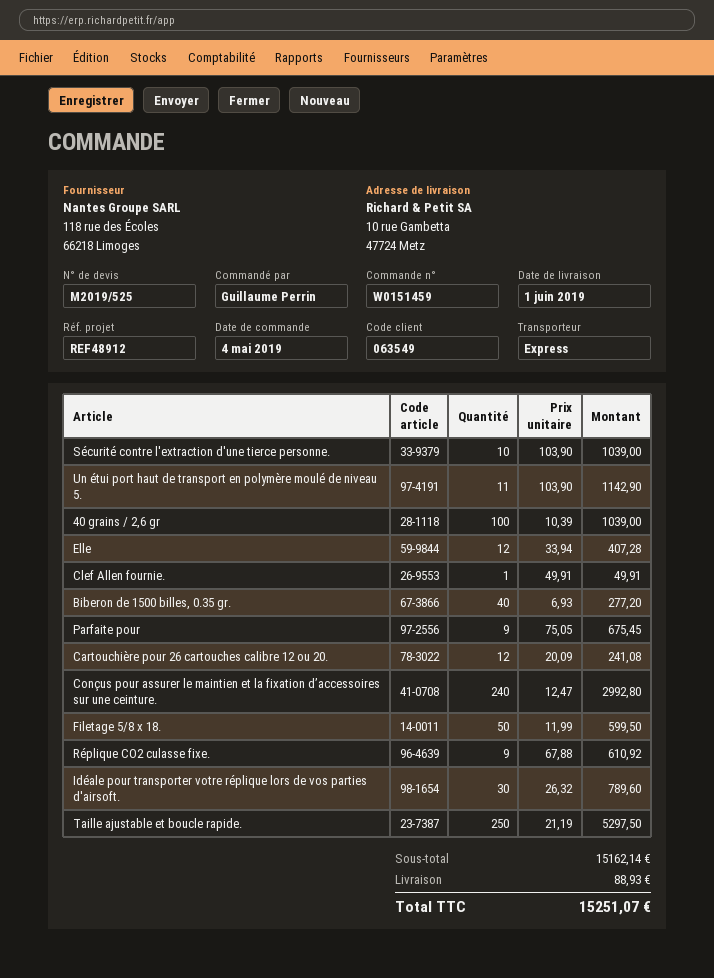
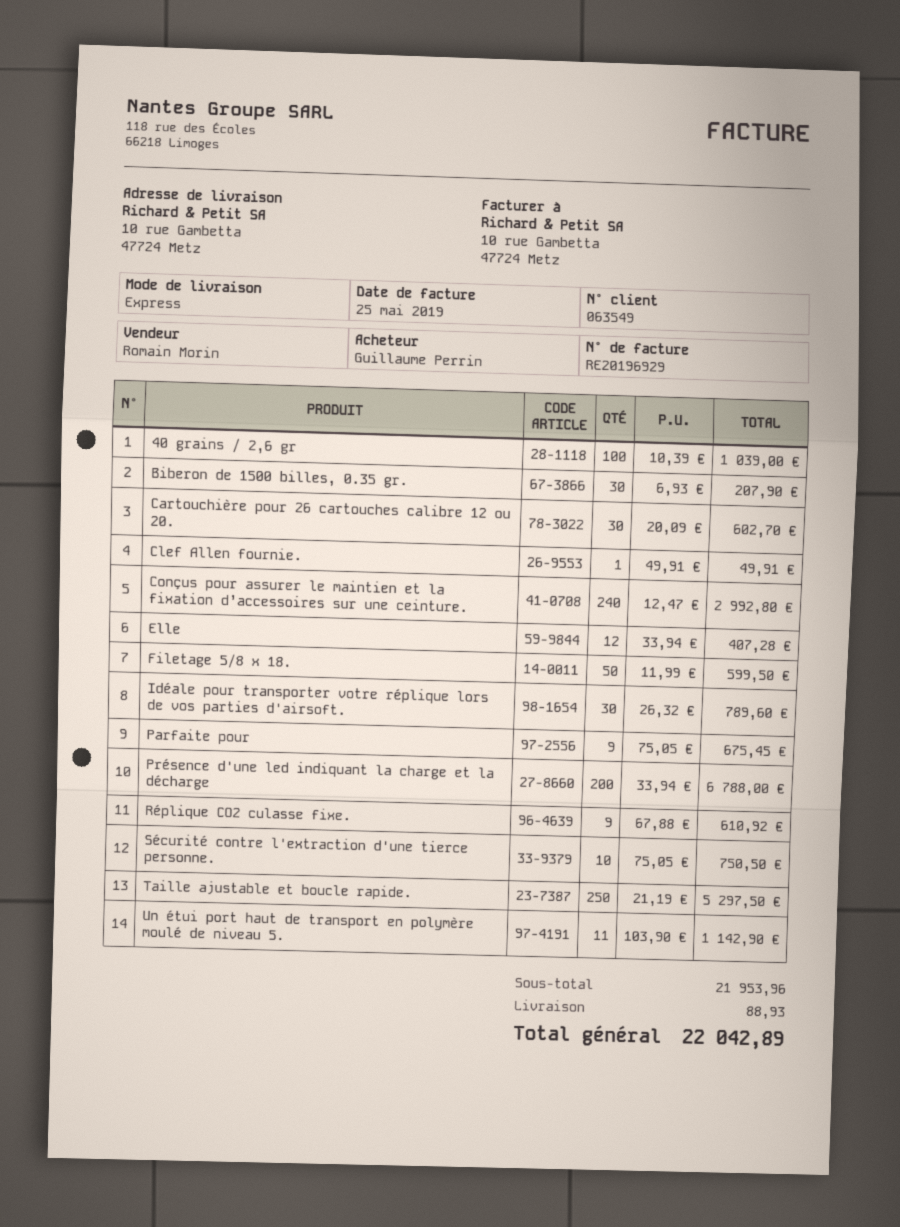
Sécurité contre l'extraction d'une tierce personne.: 10 x 103.90 = 1039.00 -> 10 x 75.05 = 750.50
Biberon de 1500 billes, 0.35 gr.: 40 x 6.93 = 277.20 -> 30 x 6.93 = 207.90
Cartouchière pour 26 cartouches calibre 12 ou 20.: 12 x 20.09 = 241.08 -> 30 x 20.09 = 602.70
Présence d'une led indiquant la charge et la décharge: none -> 200 x 33.94 = 6788.00
subtotal: 15162.14 -> 21953.96
total: 15251.07 -> 22042.89

